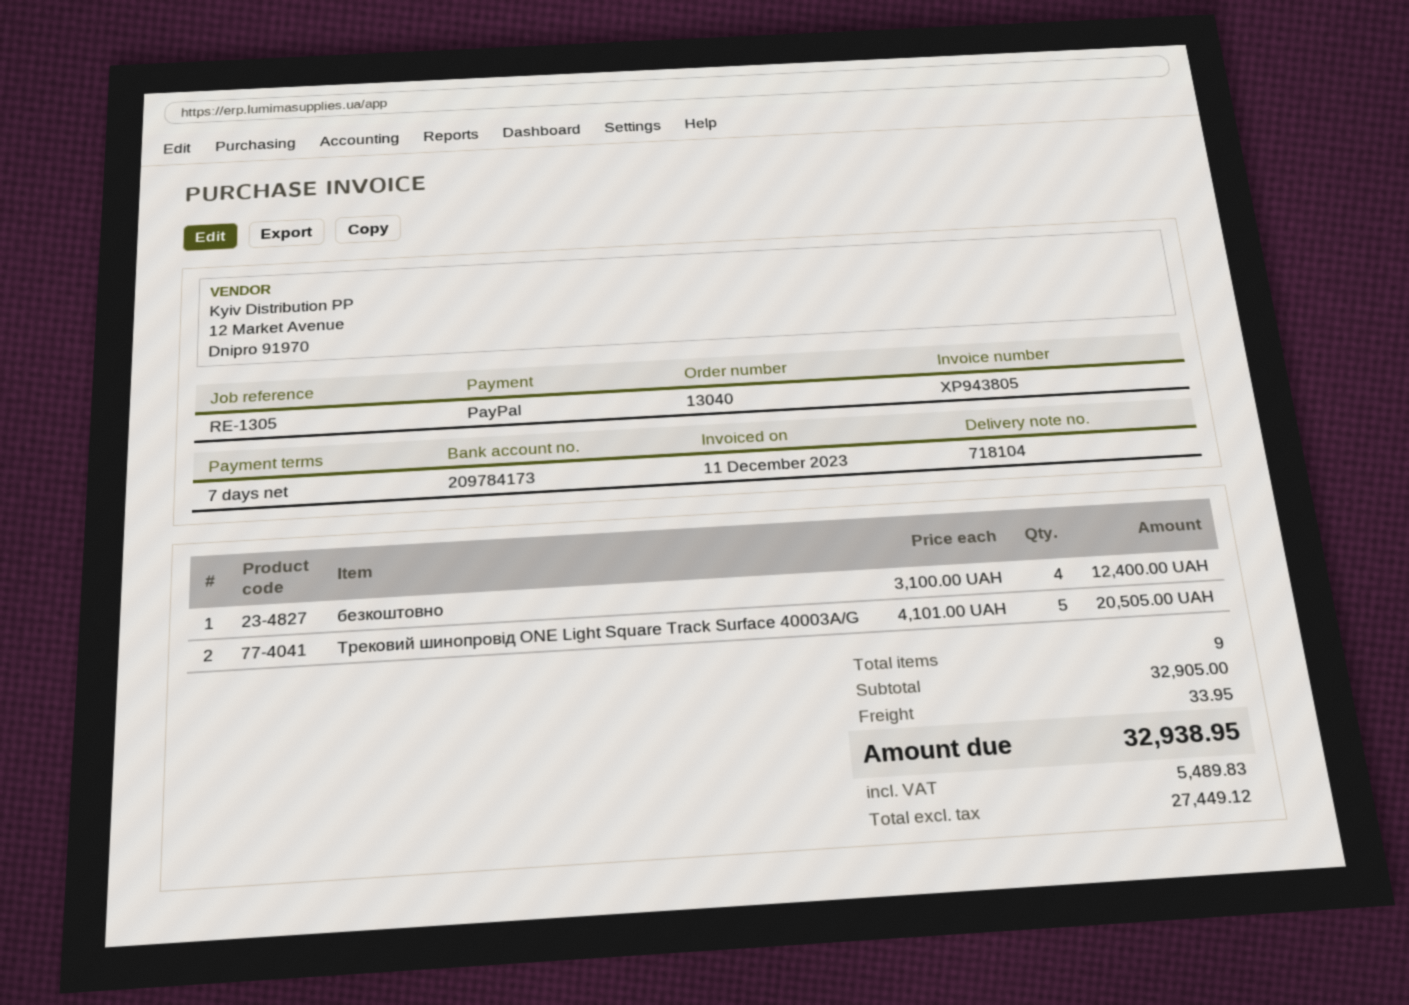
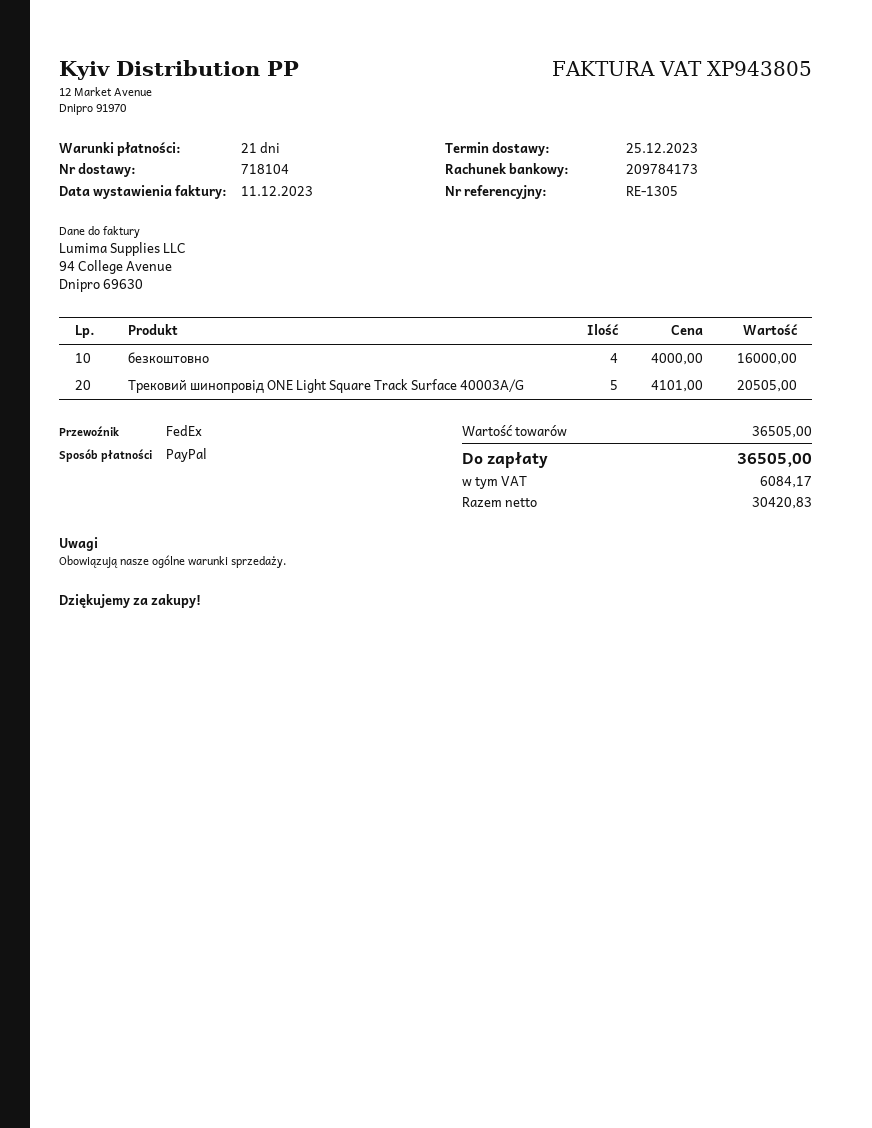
payment terms: 7 days -> 21 days
безкоштовно: 4 x 3100.00 = 12400.00 -> 4 x 4000.00 = 16000.00
subtotal: 32905.00 -> 36505.00
shipping: 33.95 -> none
net: 27449.12 -> 30420.83
tax: 5489.83 -> 6084.17
total: 32938.95 -> 36505.00

